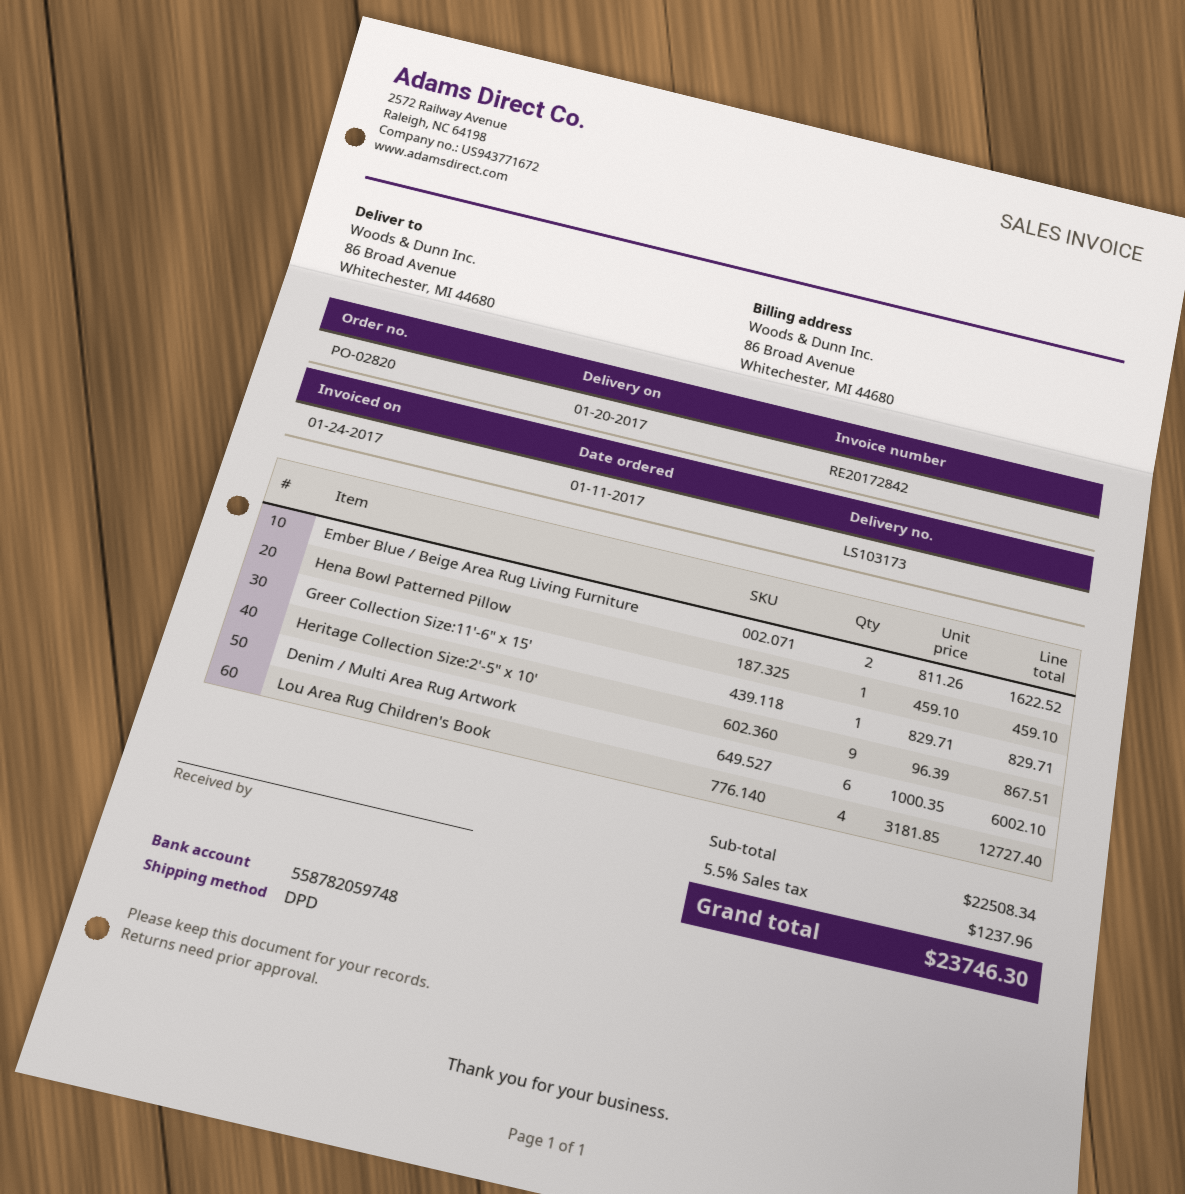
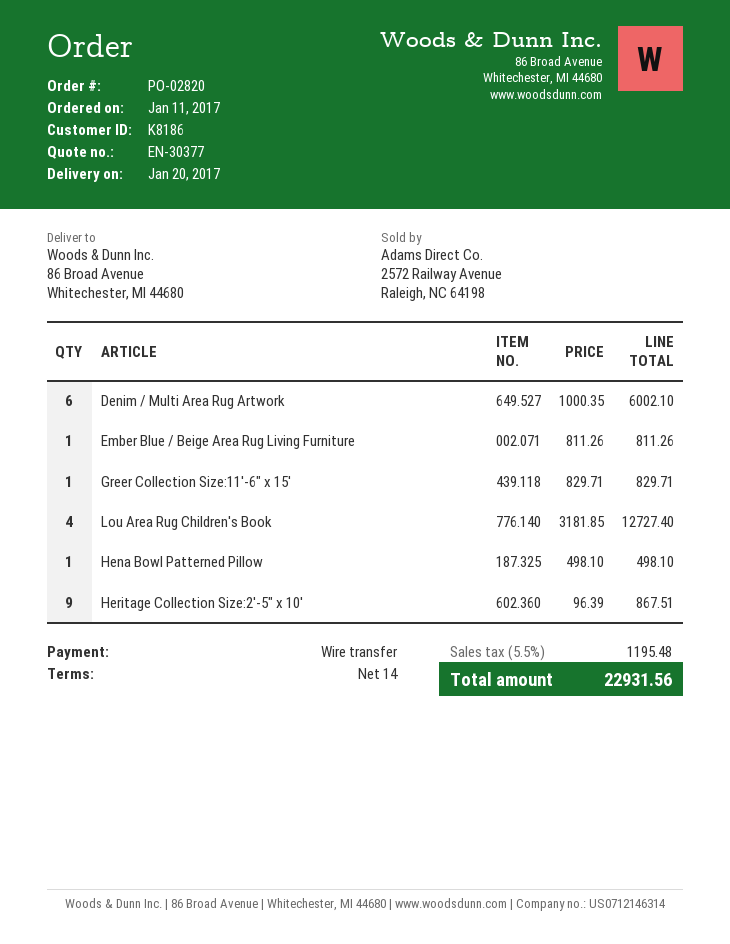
Ember Blue / Beige Area Rug Living Furniture: 2 x 811.26 = 1622.52 -> 1 x 811.26 = 811.26
Hena Bowl Patterned Pillow: 1 x 459.10 = 459.10 -> 1 x 498.10 = 498.10
tax: 5.5% = 1237.96 -> 5.5% = 1195.48
total: 23746.30 -> 22931.56

